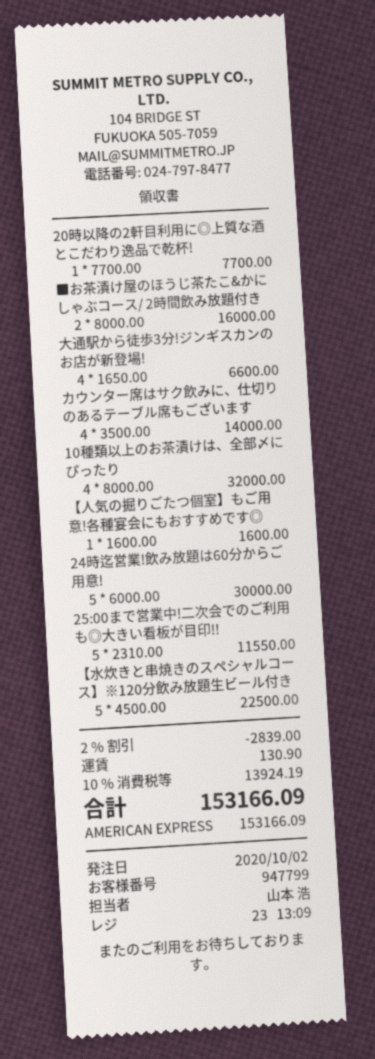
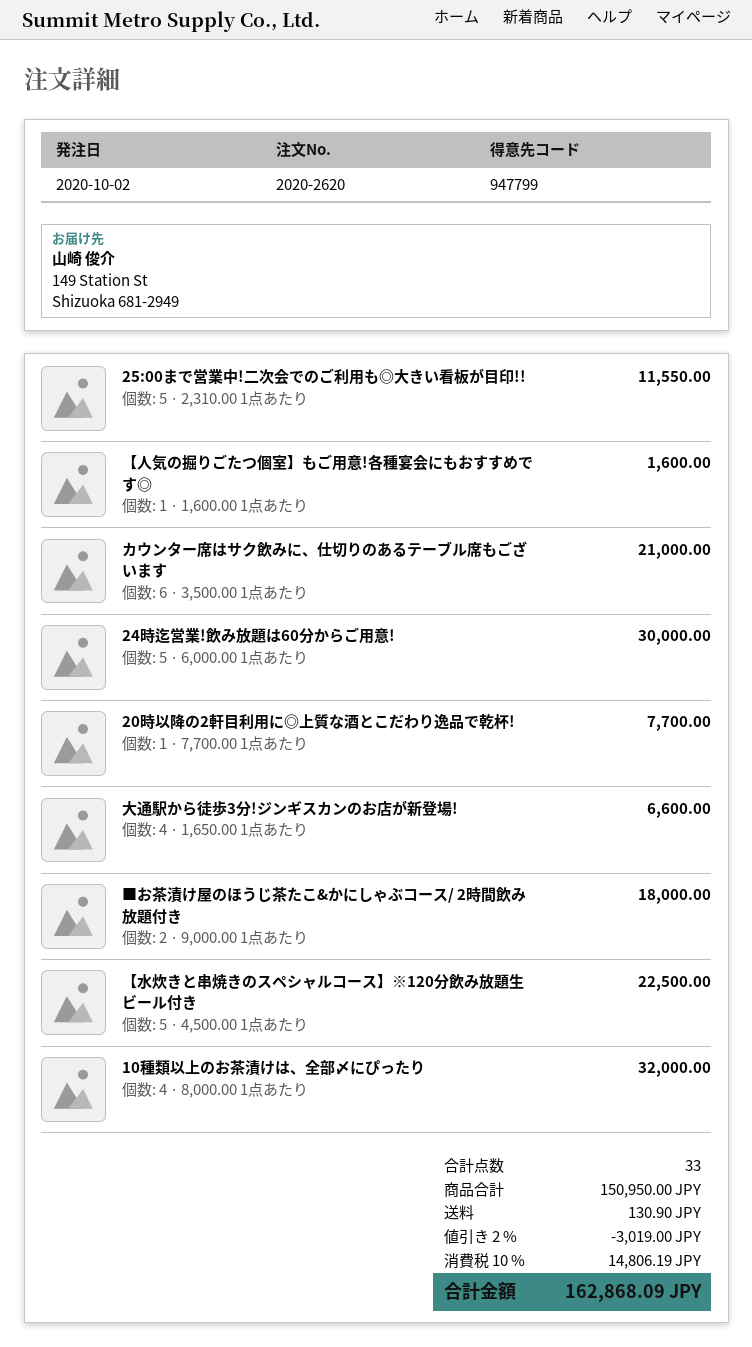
■お茶漬け屋のほうじ茶たこ&かにしゃぶコース/ 2時間飲み放題付き: 2 x 8000.00 = 16000.00 -> 2 x 9000.00 = 18000.00
カウンター席はサク飲みに、仕切りのあるテーブル席もございます: 4 x 3500.00 = 14000.00 -> 6 x 3500.00 = 21000.00
discount: 2% = 2839.00 -> 2% = 3019.00
tax: 10% = 13924.19 -> 10% = 14806.19
total: 153166.09 -> 162868.09

